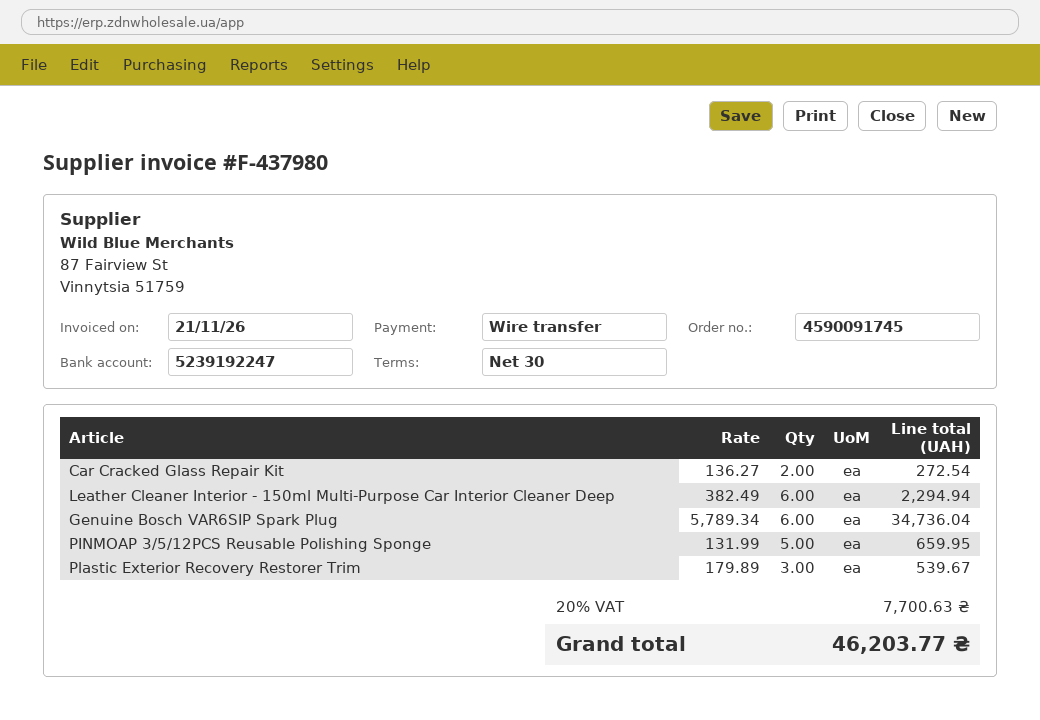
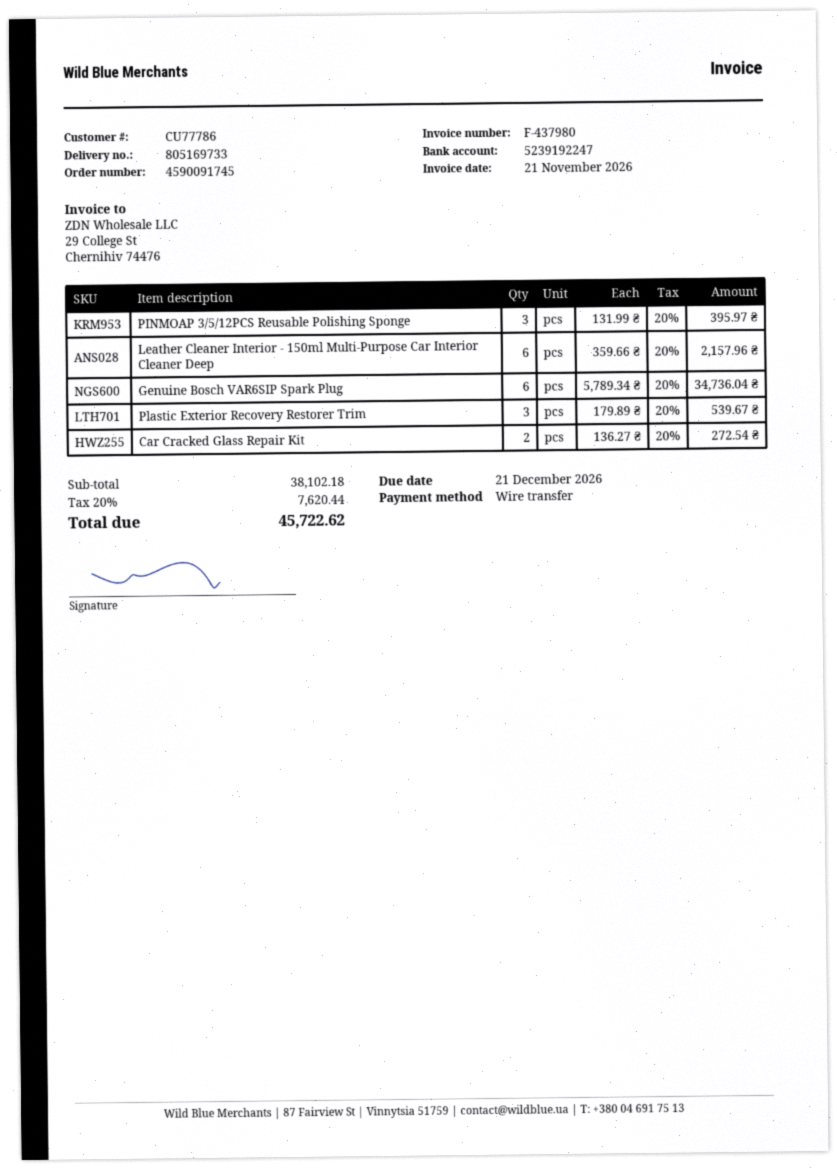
Leather Cleaner Interior - 150ml Multi-Purpose Car Interior Cleaner Deep: 6 x 382.49 = 2294.94 -> 6 x 359.66 = 2157.96
PINMOAP 3/5/12PCS Reusable Polishing Sponge: 5 x 131.99 = 659.95 -> 3 x 131.99 = 395.97
tax: 20% = 7700.63 -> 20% = 7620.44
total: 46203.77 -> 45722.62

